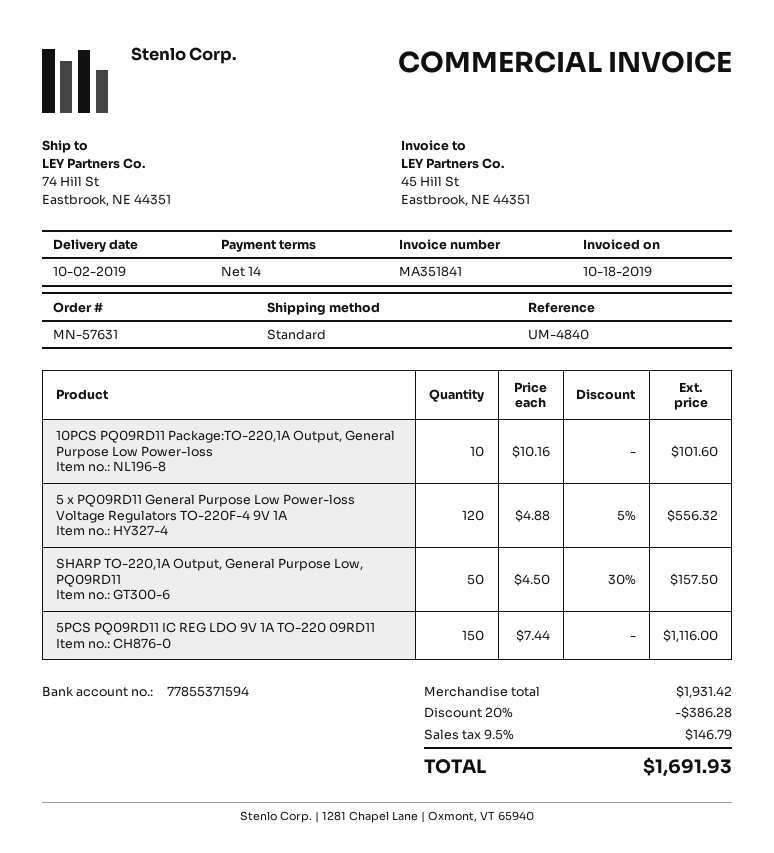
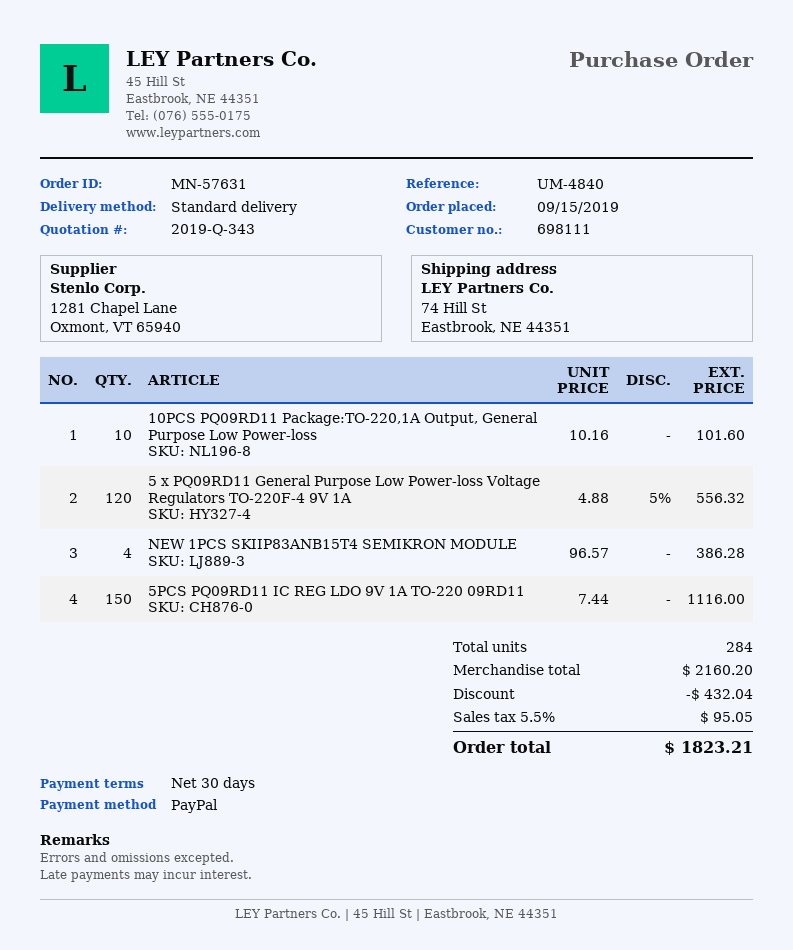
payment terms: 14 days -> 30 days
SHARP TO-220,1A Output, General Purpose Low, PQ09RD11: 50 x 4.50 - 30% = 157.50 -> none
NEW 1PCS SKIIP83ANB15T4 SEMIKRON MODULE: none -> 4 x 96.57 = 386.28
subtotal: 1931.42 -> 2160.20
discount: 386.28 -> 432.04
tax: 9.5% = 146.79 -> 5.5% = 95.05
total: 1691.93 -> 1823.21

